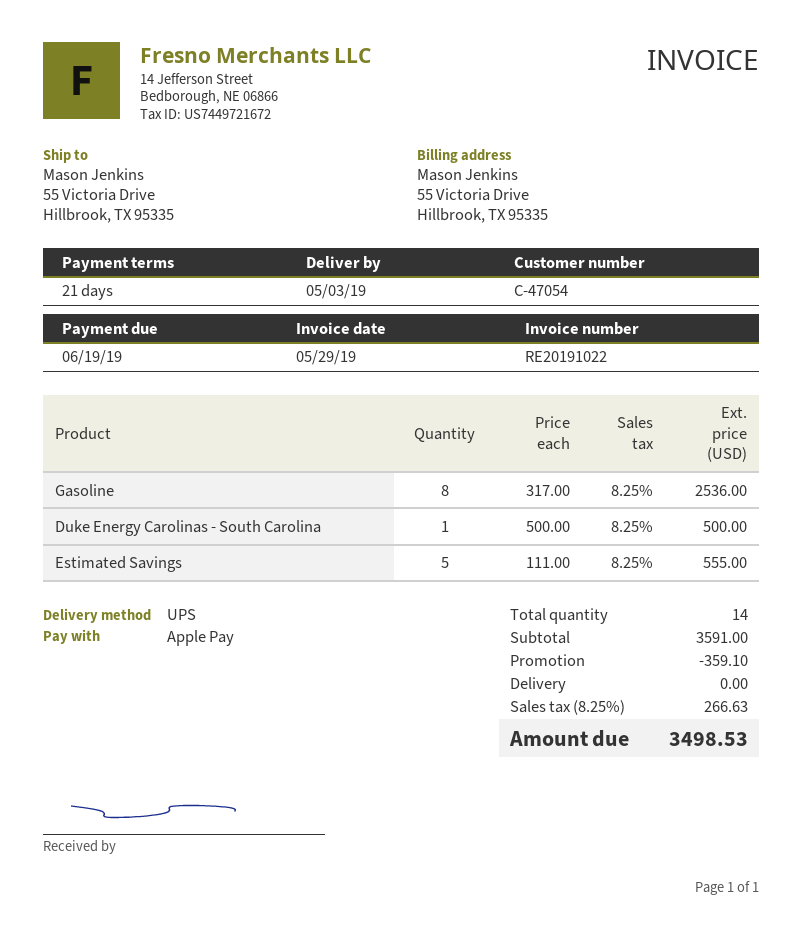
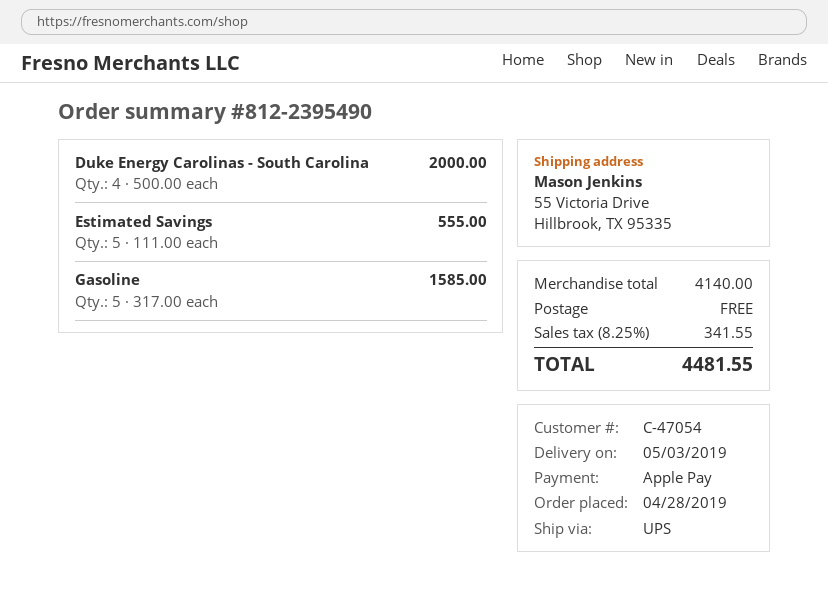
Gasoline: 8 x 317.00 = 2536.00 -> 5 x 317.00 = 1585.00
Duke Energy Carolinas - South Carolina: 1 x 500.00 = 500.00 -> 4 x 500.00 = 2000.00
subtotal: 3591.00 -> 4140.00
discount: 359.10 -> none
tax: 8.25% = 266.63 -> 8.25% = 341.55
total: 3498.53 -> 4481.55

